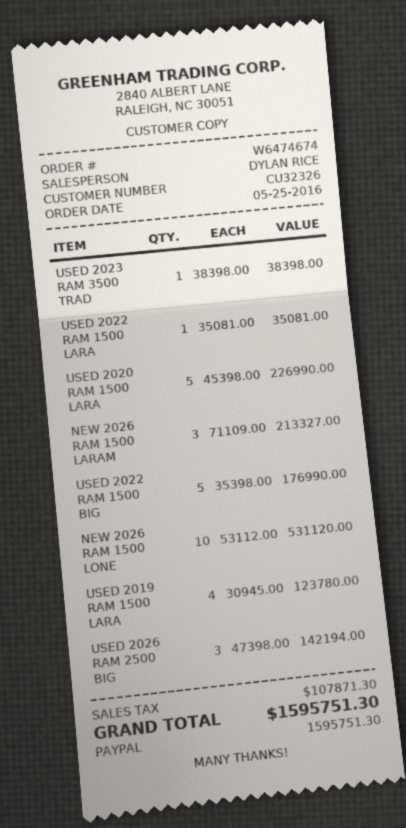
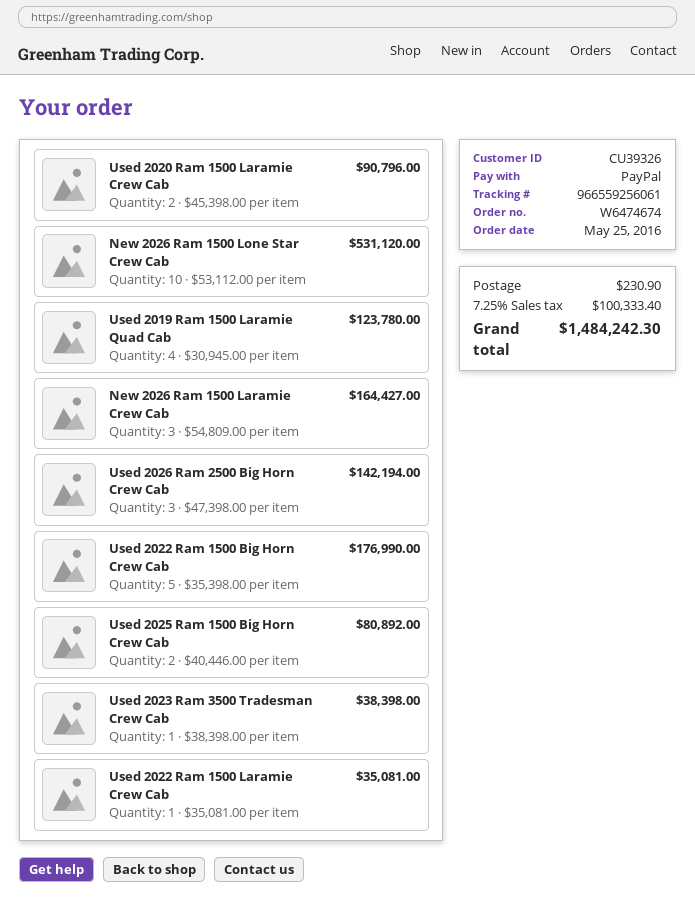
customer number: CU32326 -> CU39326
USED 2020 RAM 1500 LARA: 5 x 45398.00 = 226990.00 -> 2 x 45398.00 = 90796.00
NEW 2026 RAM 1500 LARAM: 3 x 71109.00 = 213327.00 -> 3 x 54809.00 = 164427.00
Used 2025 Ram 1500 Big Horn Crew Cab: none -> 2 x 40446.00 = 80892.00
shipping: none -> 230.90
tax: 107871.30 -> 100333.40
total: 1595751.30 -> 1484242.30

